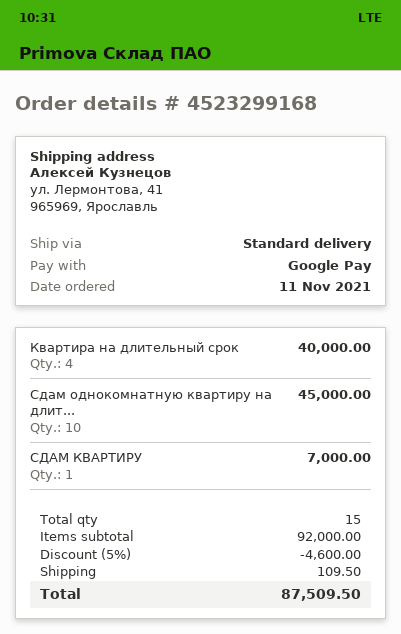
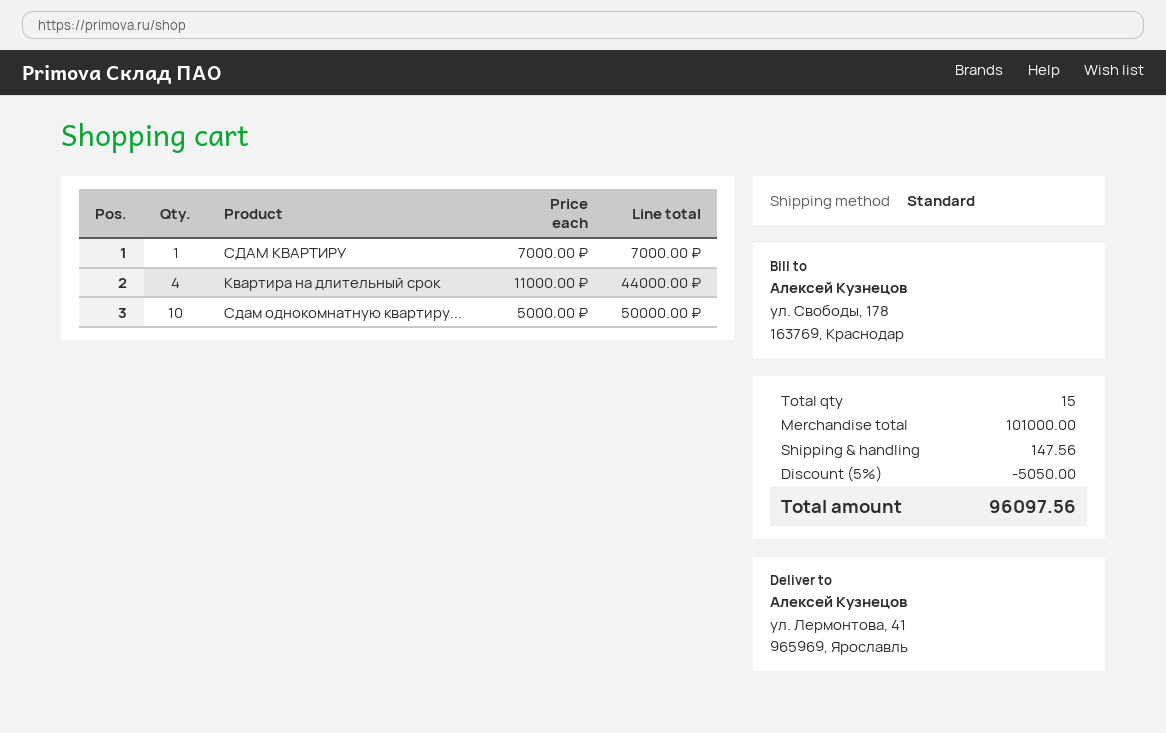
Квартира на длительный срок: 4 for 40000.00 -> 4 for 44000.00
Сдам однокомнатную квартиру на длит...: 10 for 45000.00 -> 10 for 50000.00
subtotal: 92000.00 -> 101000.00
discount: 5% = 4600.00 -> 5% = 5050.00
shipping: 109.50 -> 147.56
total: 87509.50 -> 96097.56

